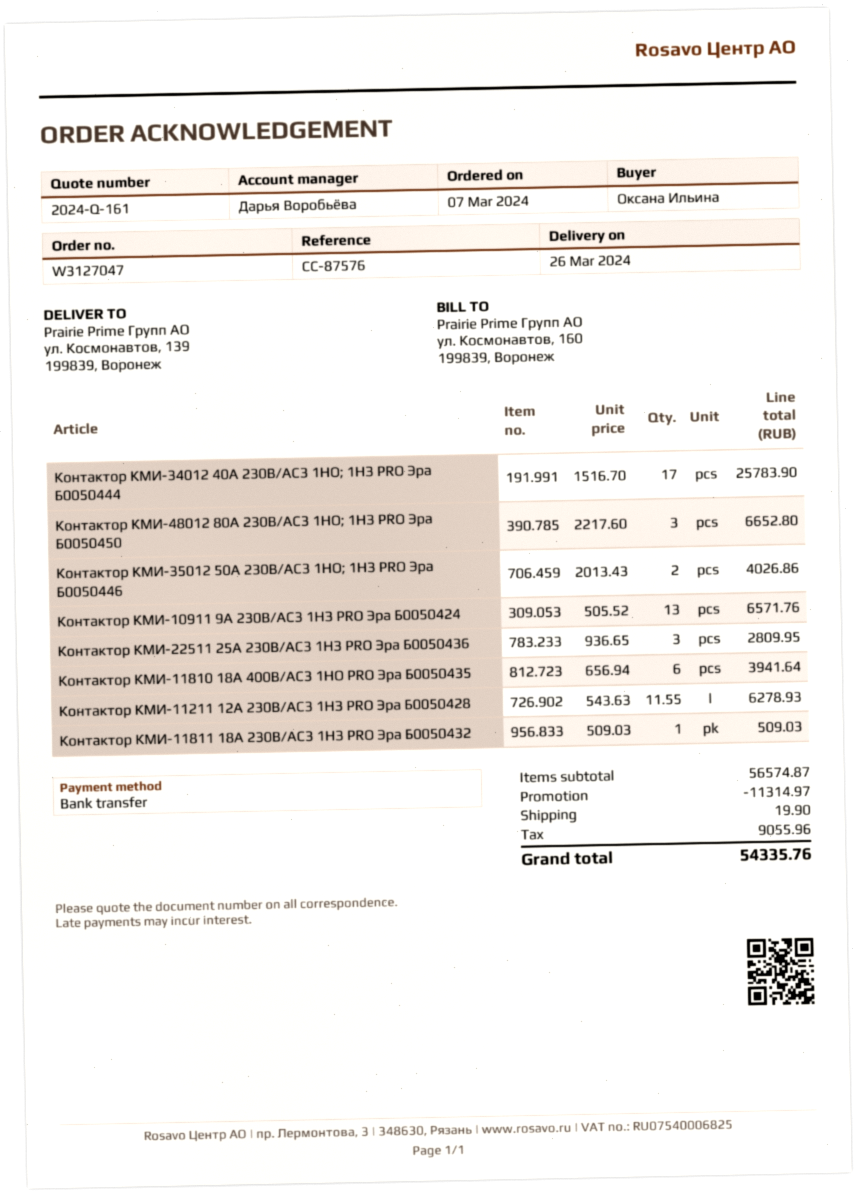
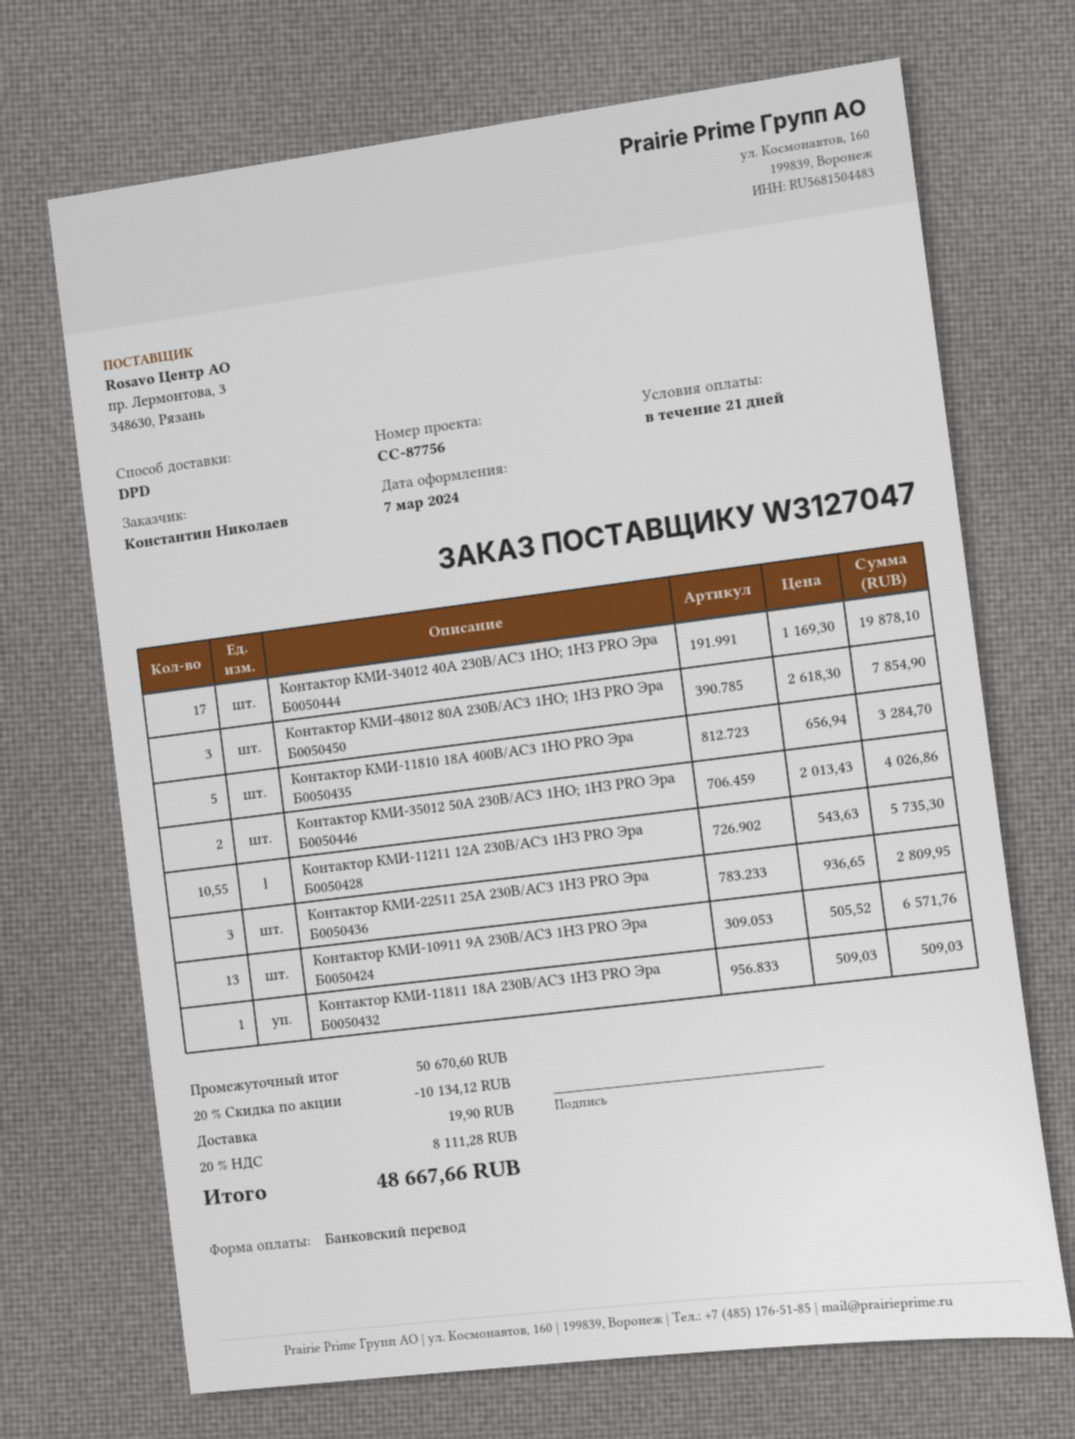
reference: CC-87576 -> CC-87756
ordered by: Оксана Ильина -> Константин Николаев
Контактор КМИ-34012 40А 230В/АС3 1НО; 1НЗ PRO Эра Б0050444: 17 x 1516.70 = 25783.90 -> 17 x 1169.30 = 19878.10
Контактор КМИ-48012 80А 230В/АС3 1НО; 1НЗ PRO Эра Б0050450: 3 x 2217.60 = 6652.80 -> 3 x 2618.30 = 7854.90
Контактор КМИ-11810 18А 400В/АС3 1НО PRO Эра Б0050435: 6 x 656.94 = 3941.64 -> 5 x 656.94 = 3284.70
Контактор КМИ-11211 12А 230В/АС3 1HЗ PRO Эра Б0050428: 11.55 x 543.63 = 6278.93 -> 10.55 x 543.63 = 5735.30
subtotal: 56574.87 -> 50670.60
discount: 11314.97 -> 10134.12
tax: 9055.96 -> 8111.28
total: 54335.76 -> 48667.66

